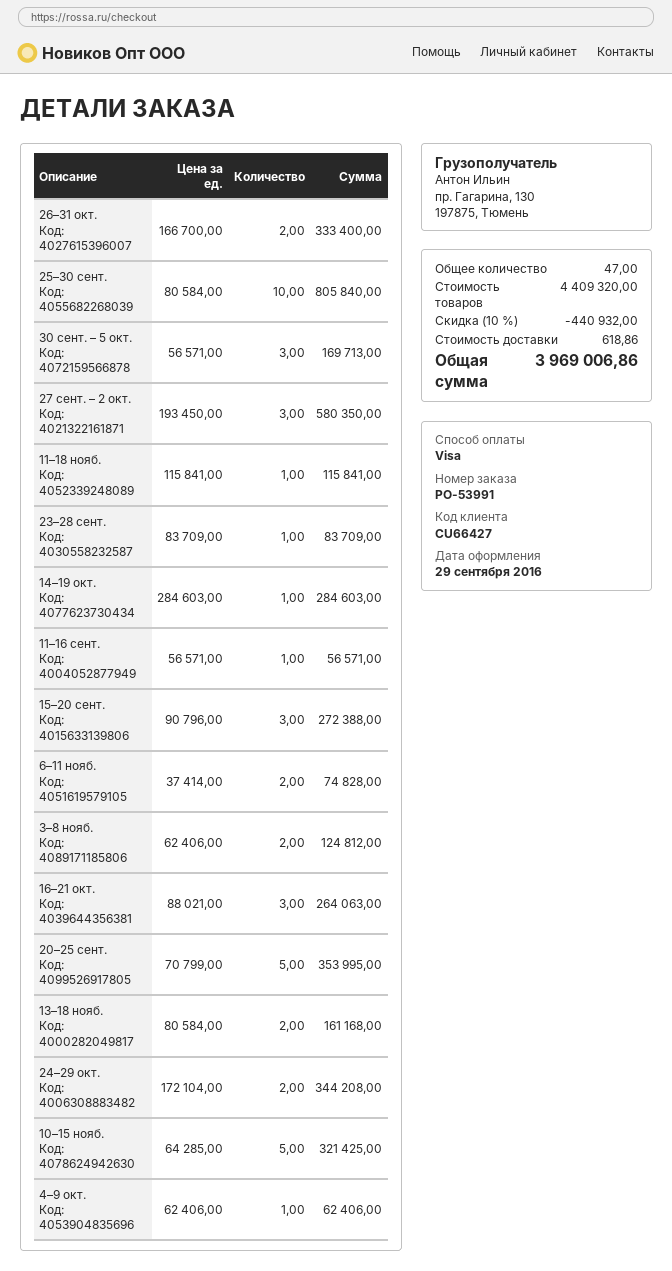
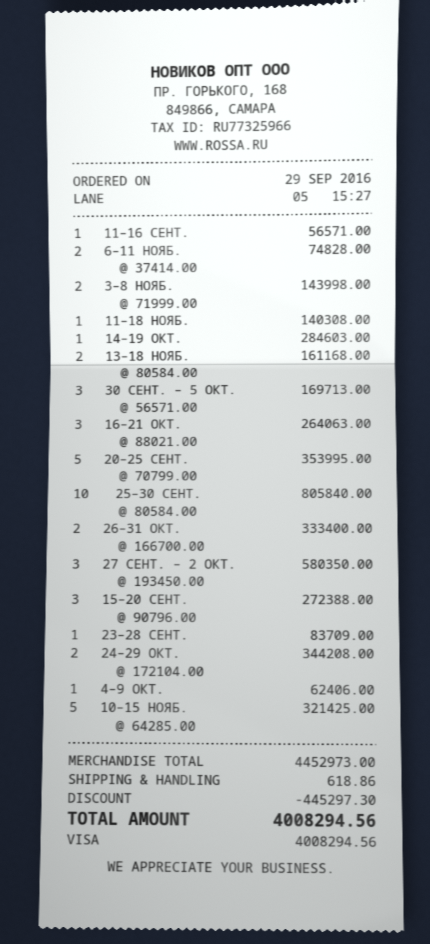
11–18 нояб.: 1 x 115841.00 = 115841.00 -> 1 x 140308.00 = 140308.00
3–8 нояб.: 2 x 62406.00 = 124812.00 -> 2 x 71999.00 = 143998.00
subtotal: 4409320.00 -> 4452973.00
discount: 440932.00 -> 445297.30
total: 3969006.86 -> 4008294.56

